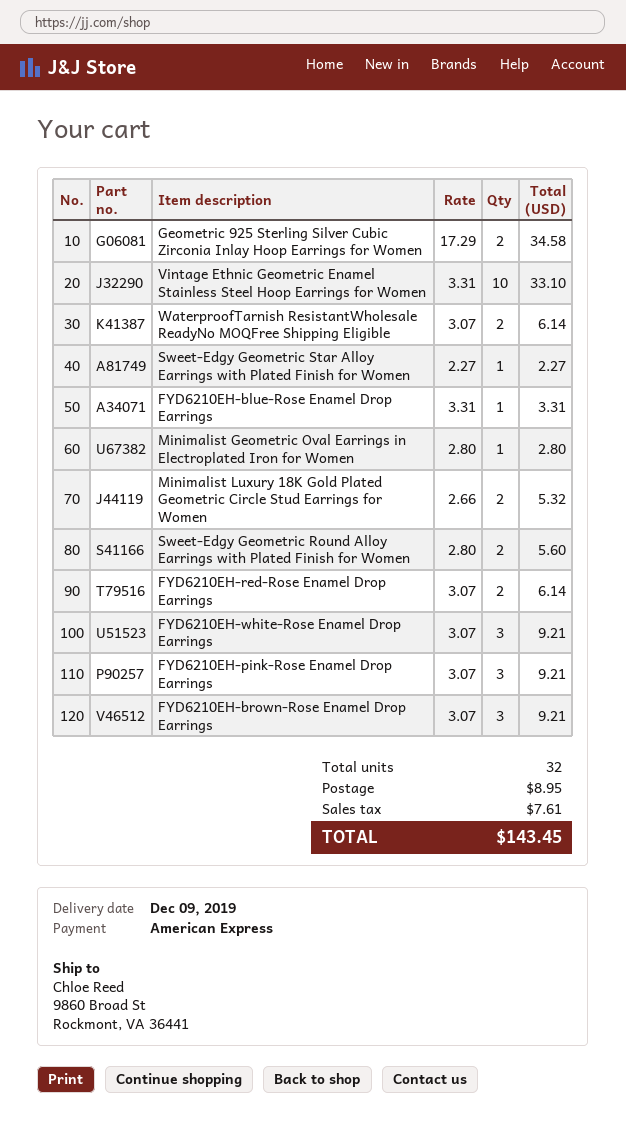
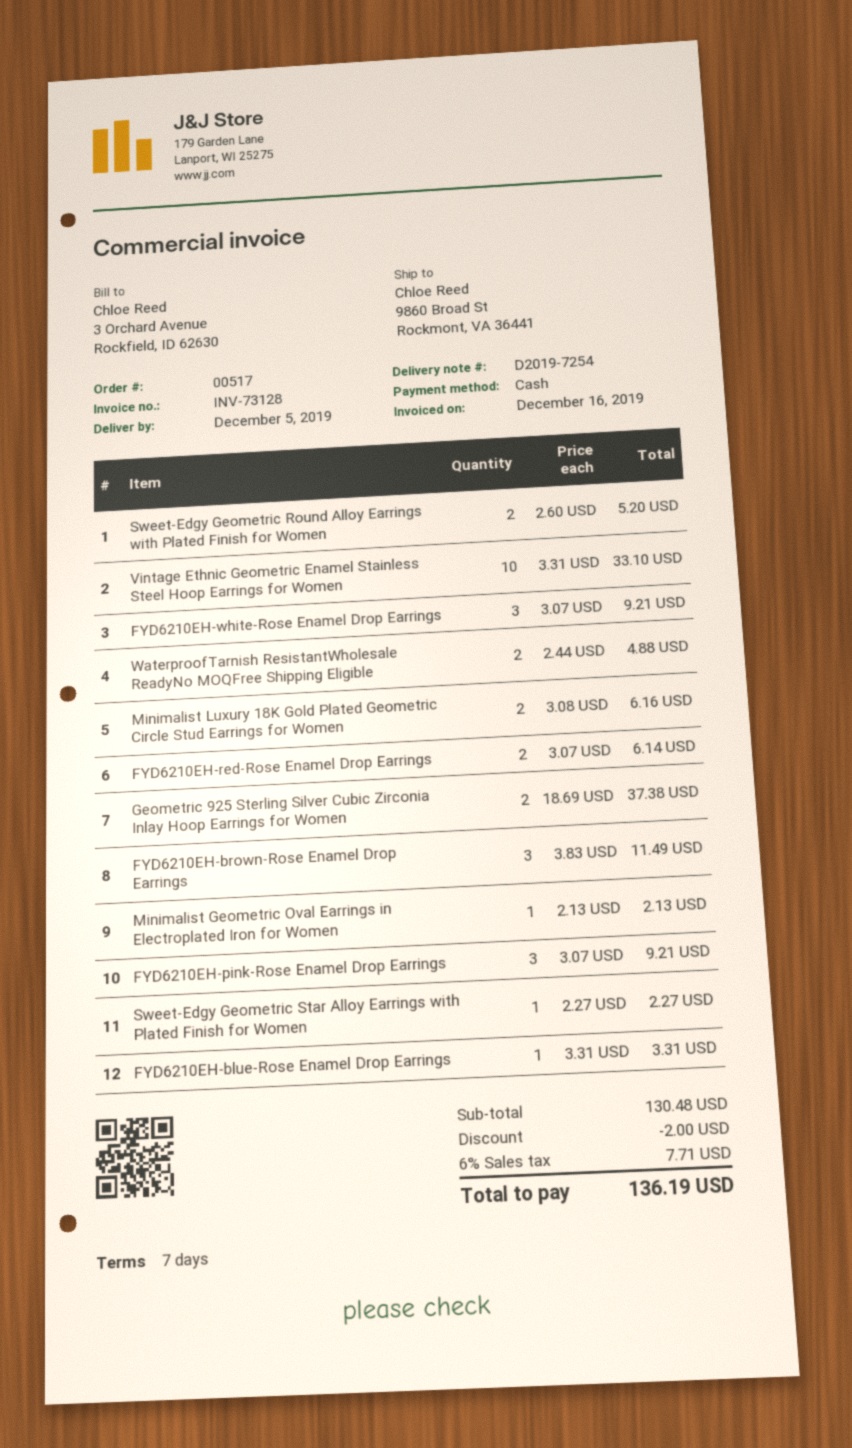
delivery date: 2019-12-09 -> 2019-12-05
payment method: American Express -> cash
Geometric 925 Sterling Silver Cubic Zirconia Inlay Hoop Earrings for Women: 2 x 17.29 = 34.58 -> 2 x 18.69 = 37.38
WaterproofTarnish ResistantWholesale ReadyNo MOQFree Shipping Eligible: 2 x 3.07 = 6.14 -> 2 x 2.44 = 4.88
Minimalist Geometric Oval Earrings in Electroplated Iron for Women: 1 x 2.80 = 2.80 -> 1 x 2.13 = 2.13
Minimalist Luxury 18K Gold Plated Geometric Circle Stud Earrings for Women: 2 x 2.66 = 5.32 -> 2 x 3.08 = 6.16
Sweet-Edgy Geometric Round Alloy Earrings with Plated Finish for Women: 2 x 2.80 = 5.60 -> 2 x 2.60 = 5.20
FYD6210EH-brown-Rose Enamel Drop Earrings: 3 x 3.07 = 9.21 -> 3 x 3.83 = 11.49
discount: none -> 2.00
shipping: 8.95 -> none
tax: 7.61 -> 7.71
total: 143.45 -> 136.19

